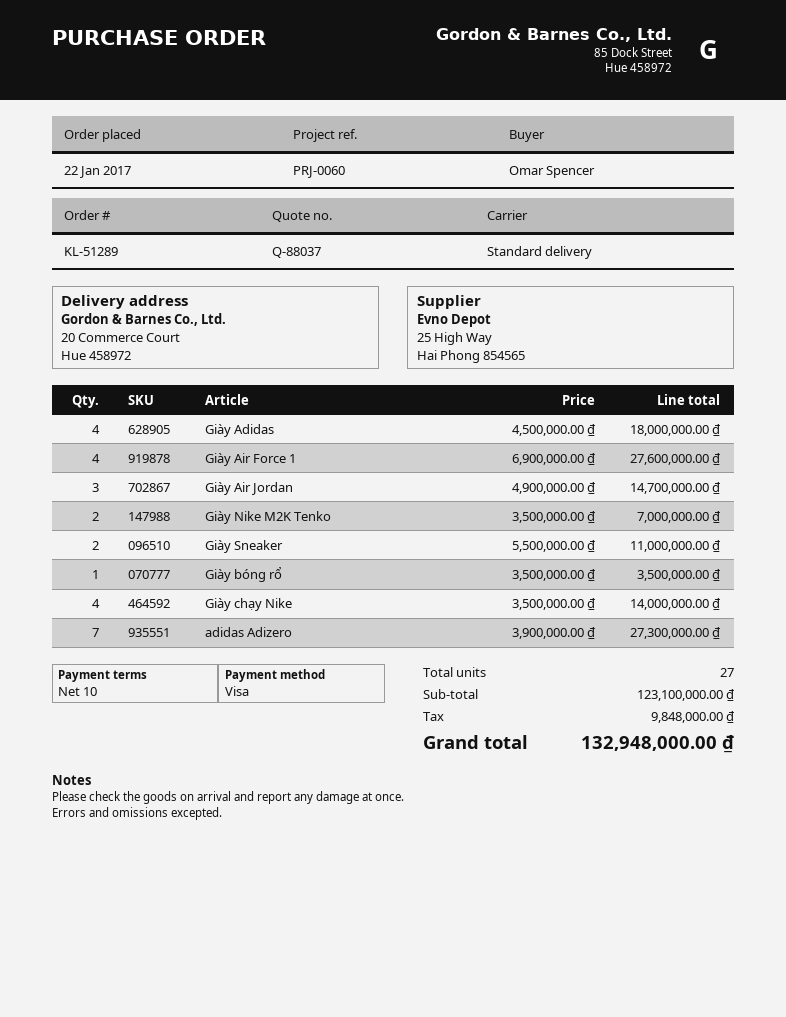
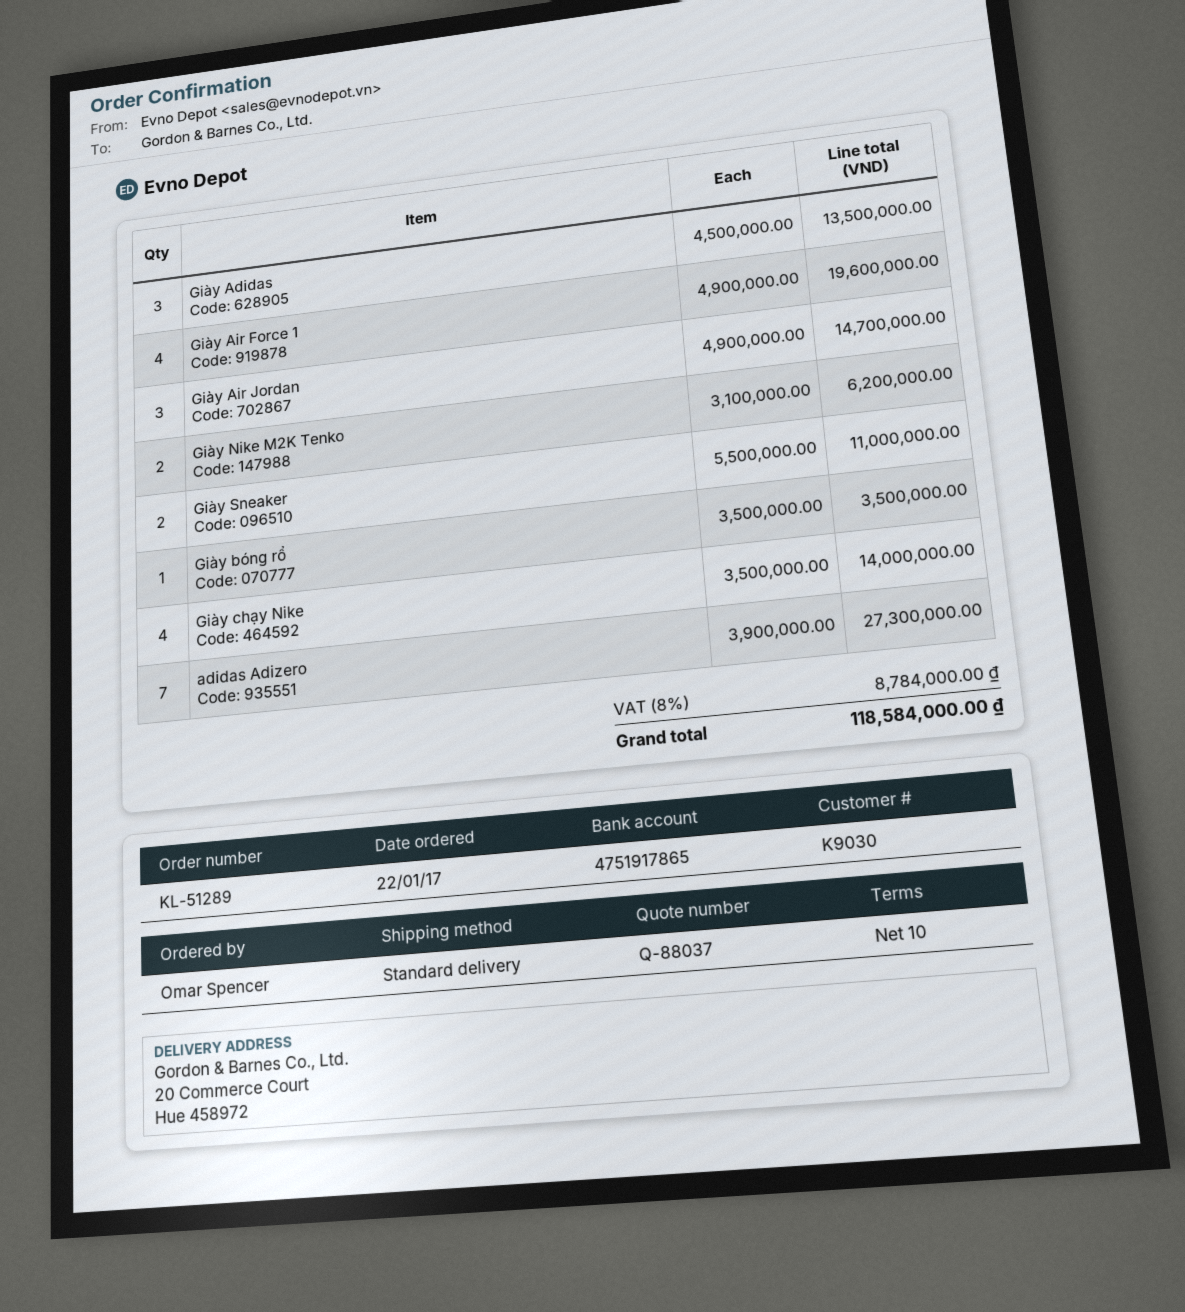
Giày Adidas: 4 x 4500000.00 = 18000000.00 -> 3 x 4500000.00 = 13500000.00
Giày Air Force 1: 4 x 6900000.00 = 27600000.00 -> 4 x 4900000.00 = 19600000.00
Giày Nike M2K Tenko: 2 x 3500000.00 = 7000000.00 -> 2 x 3100000.00 = 6200000.00
tax: 9848000.00 -> 8784000.00
total: 132948000.00 -> 118584000.00

